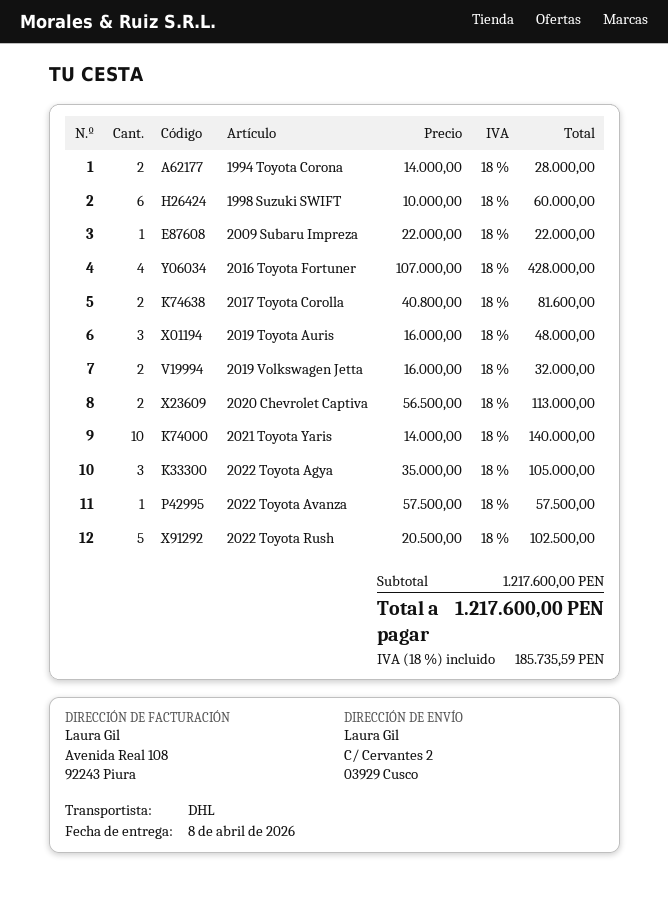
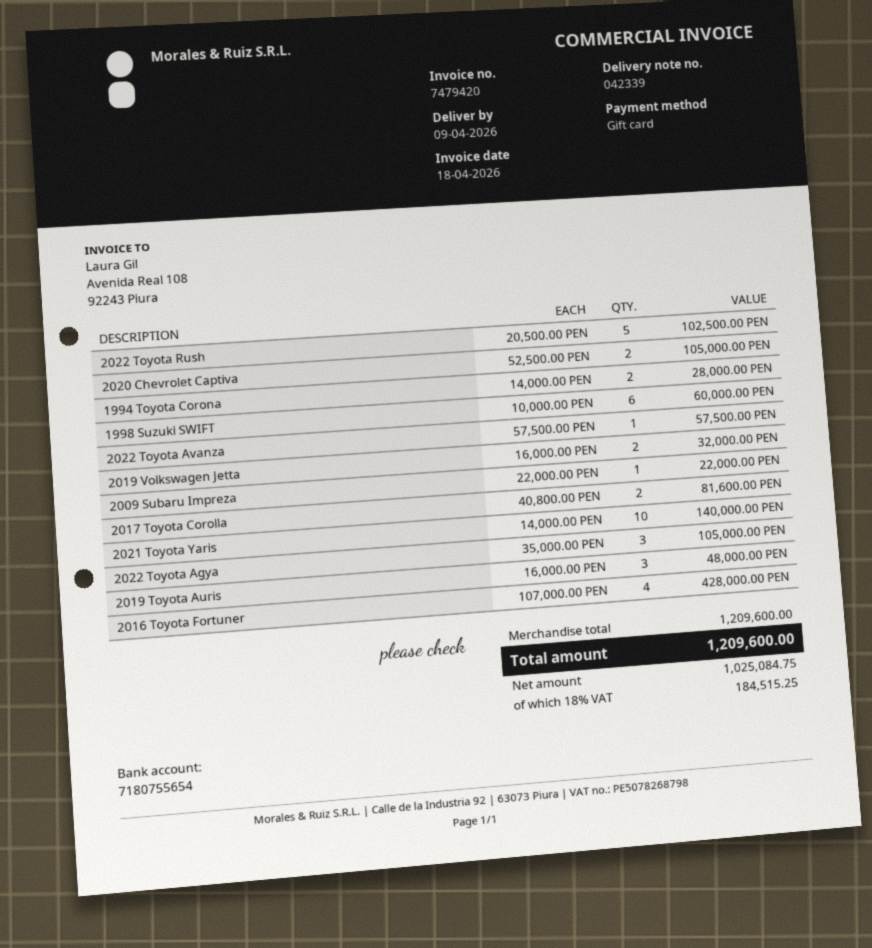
delivery date: 2026-04-08 -> 2026-04-09
2020 Chevrolet Captiva: 2 x 56500.00 = 113000.00 -> 2 x 52500.00 = 105000.00
subtotal: 1217600.00 -> 1209600.00
tax: 18% = 185735.59 -> 18% = 184515.25
total: 1217600.00 -> 1209600.00

